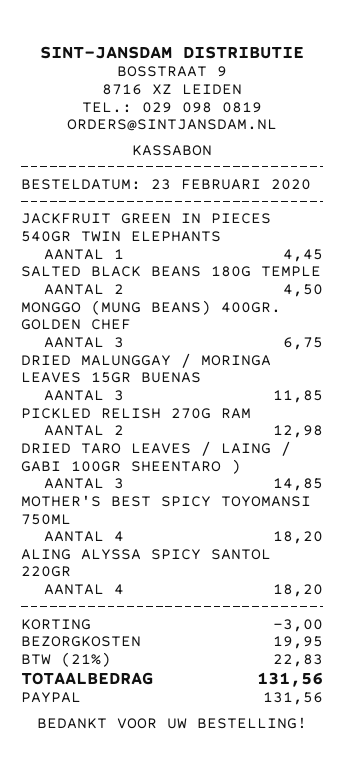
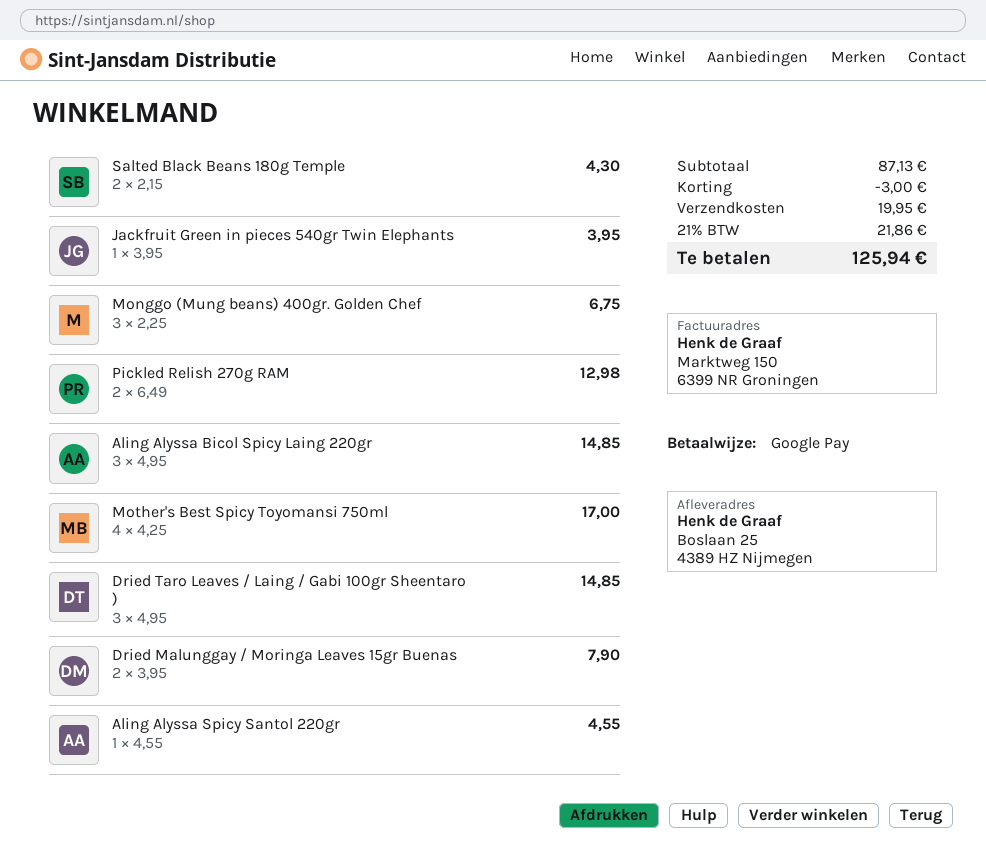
payment method: PayPal -> Google Pay
JACKFRUIT GREEN IN PIECES 540GR TWIN ELEPHANTS: 1 for 4.45 -> 1 for 3.95
SALTED BLACK BEANS 180G TEMPLE: 2 for 4.50 -> 2 for 4.30
DRIED MALUNGGAY / MORINGA LEAVES 15GR BUENAS: 3 for 11.85 -> 2 for 7.90
MOTHER'S BEST SPICY TOYOMANSI 750ML: 4 for 18.20 -> 4 for 17.00
ALING ALYSSA SPICY SANTOL 220GR: 4 for 18.20 -> 1 for 4.55
Aling Alyssa Bicol Spicy Laing 220gr: none -> 3 for 14.85
tax: 21% = 22.83 -> 21% = 21.86
total: 131.56 -> 125.94

